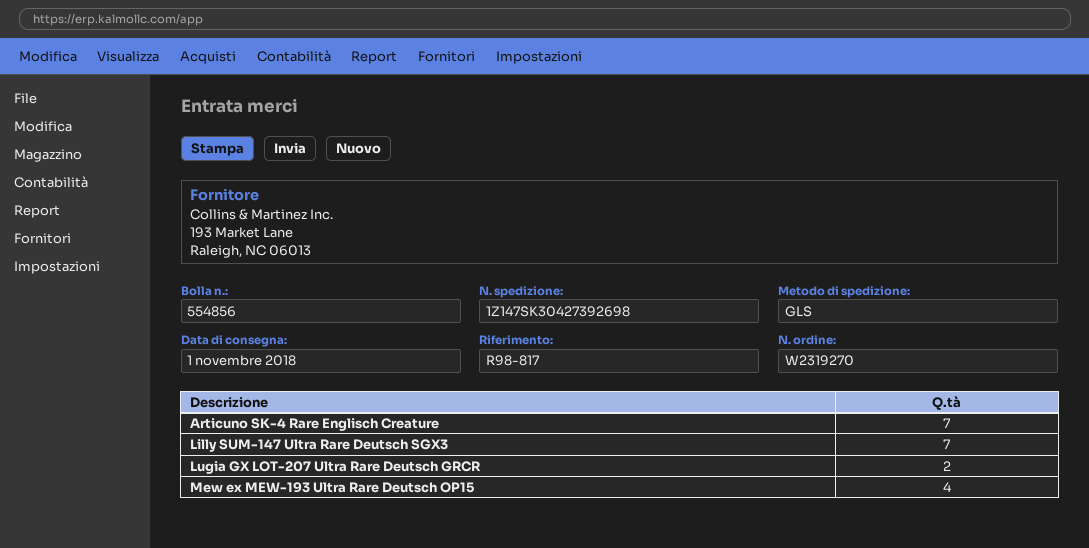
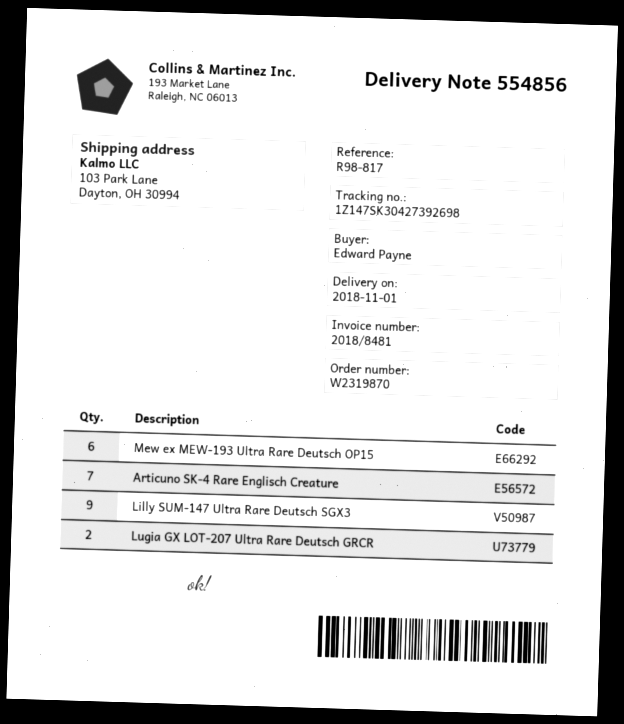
order number: W2319270 -> W2319870
Lilly SUM-147 Ultra Rare Deutsch SGX3: 7 -> 9
Mew ex MEW-193 Ultra Rare Deutsch OP15: 4 -> 6

